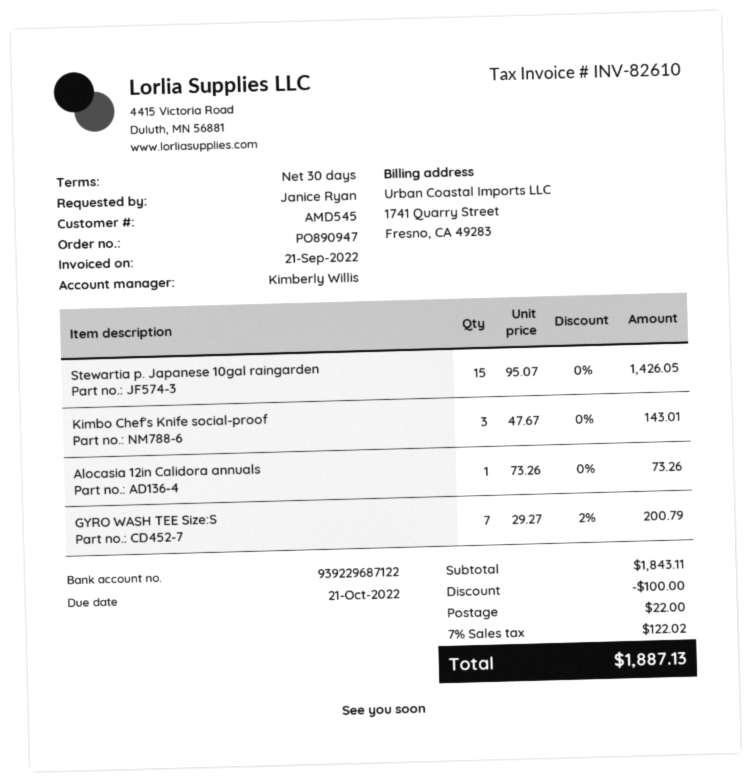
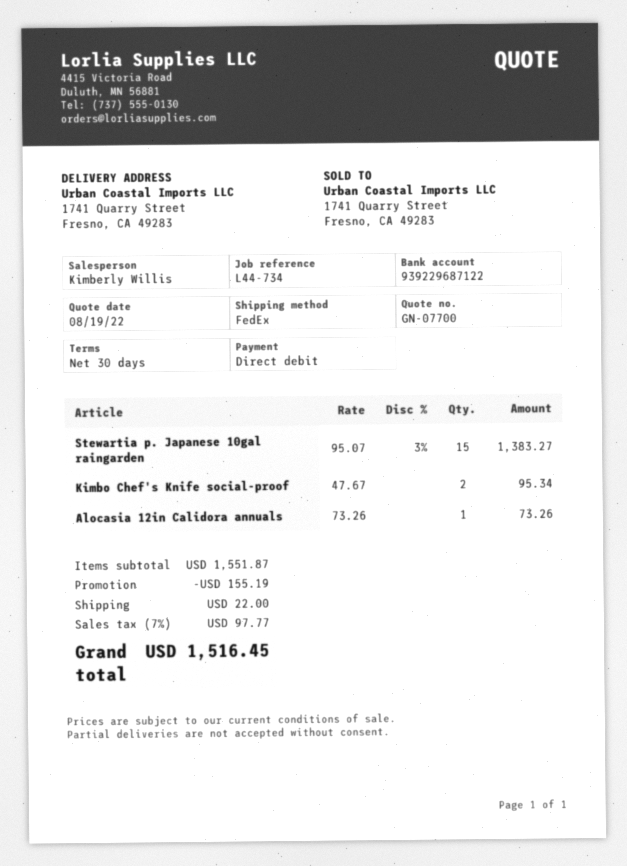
Stewartia p. Japanese 10gal raingarden: 15 x 95.07 = 1426.05 -> 15 x 95.07 - 3% = 1383.27
Kimbo Chef's Knife social-proof: 3 x 47.67 = 143.01 -> 2 x 47.67 = 95.34
GYRO WASH TEE Size:S: 7 x 29.27 - 2% = 200.79 -> none
subtotal: 1843.11 -> 1551.87
discount: 100.00 -> 155.19
tax: 7% = 122.02 -> 7% = 97.77
total: 1887.13 -> 1516.45

